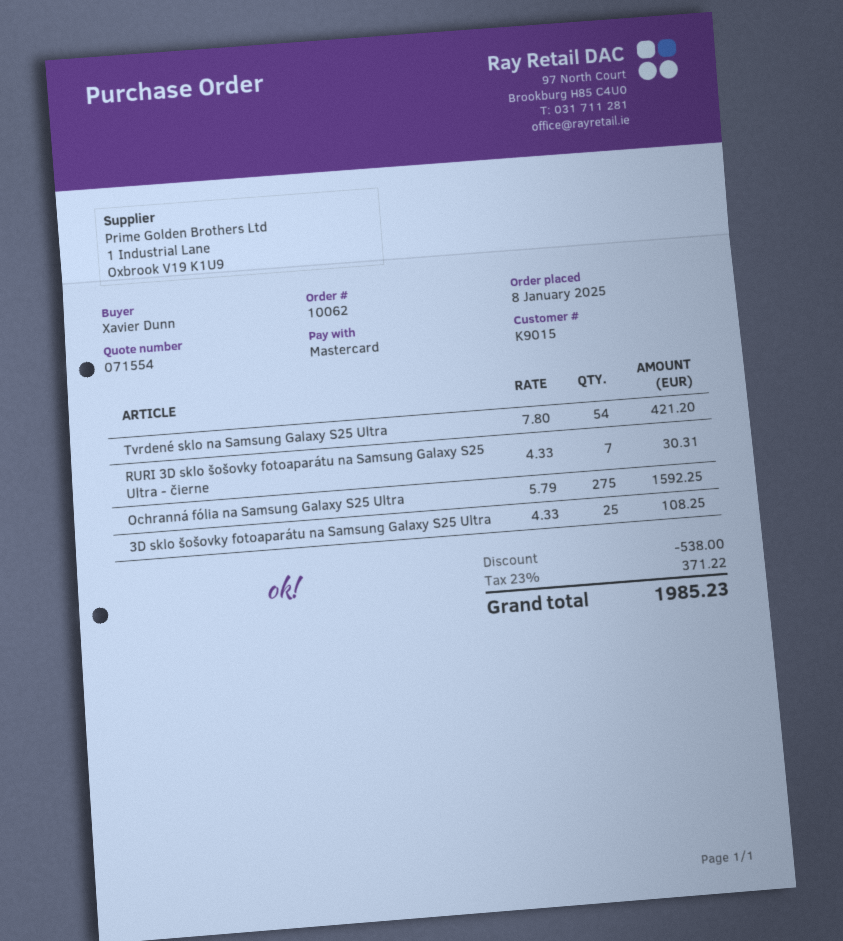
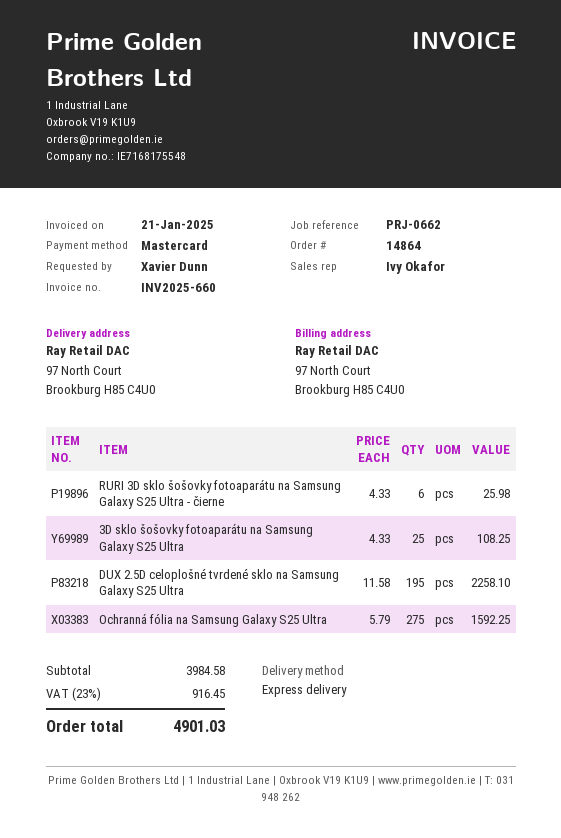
order number: 10062 -> 14864
Tvrdené sklo na Samsung Galaxy S25 Ultra: 54 x 7.80 = 421.20 -> none
RURI 3D sklo šošovky fotoaparátu na Samsung Galaxy S25 Ultra - čierne: 7 x 4.33 = 30.31 -> 6 x 4.33 = 25.98
DUX 2.5D celoplošné tvrdené sklo na Samsung Galaxy S25 Ultra: none -> 195 x 11.58 = 2258.10
discount: 538.00 -> none
tax: 23% = 371.22 -> 23% = 916.45
total: 1985.23 -> 4901.03

